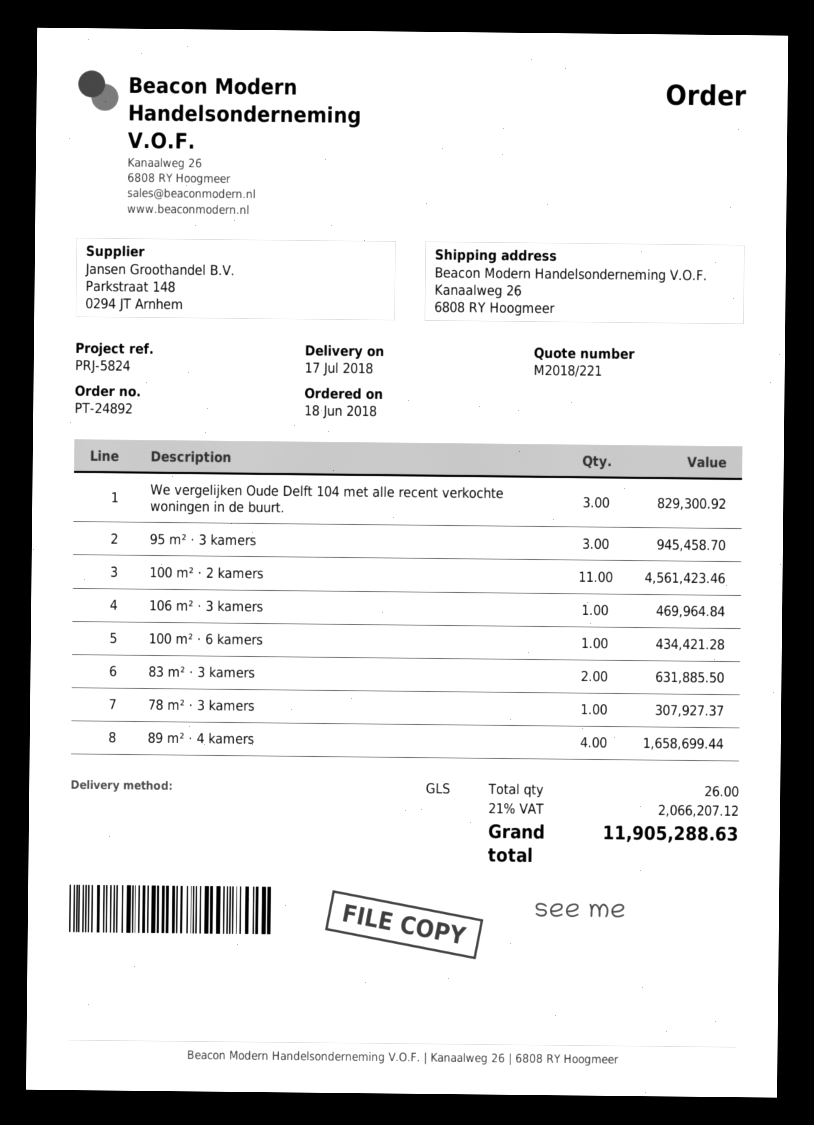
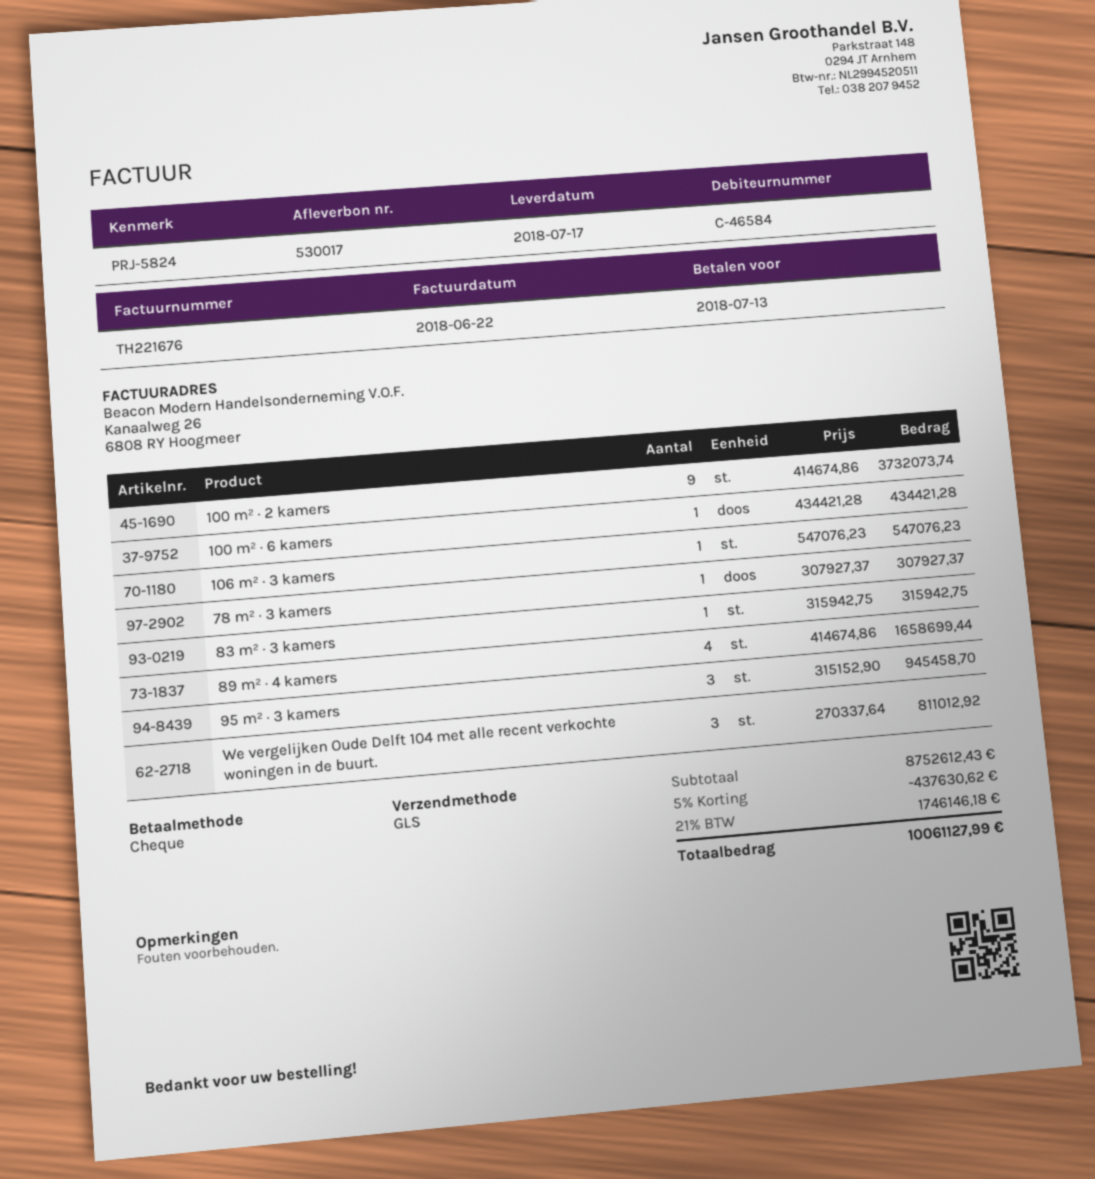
We vergelijken Oude Delft 104 met alle recent verkochte woningen in de buurt.: 3 for 829300.92 -> 3 for 811012.92
100 m² · 2 kamers: 11 for 4561423.46 -> 9 for 3732073.74
106 m² · 3 kamers: 1 for 469964.84 -> 1 for 547076.23
83 m² · 3 kamers: 2 for 631885.50 -> 1 for 315942.75
discount: none -> 5% = 437630.62
tax: 21% = 2066207.12 -> 21% = 1746146.18
total: 11905288.63 -> 10061127.99

